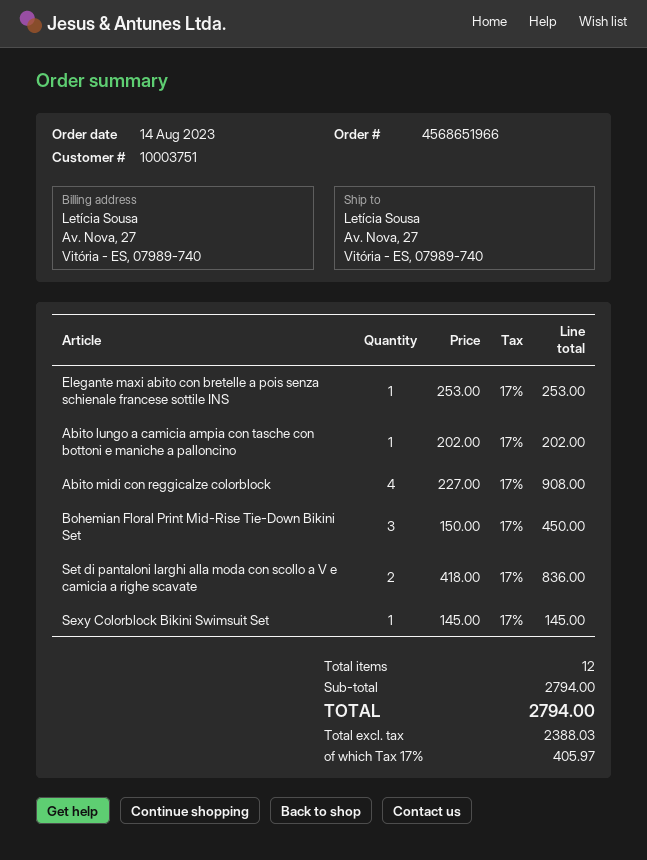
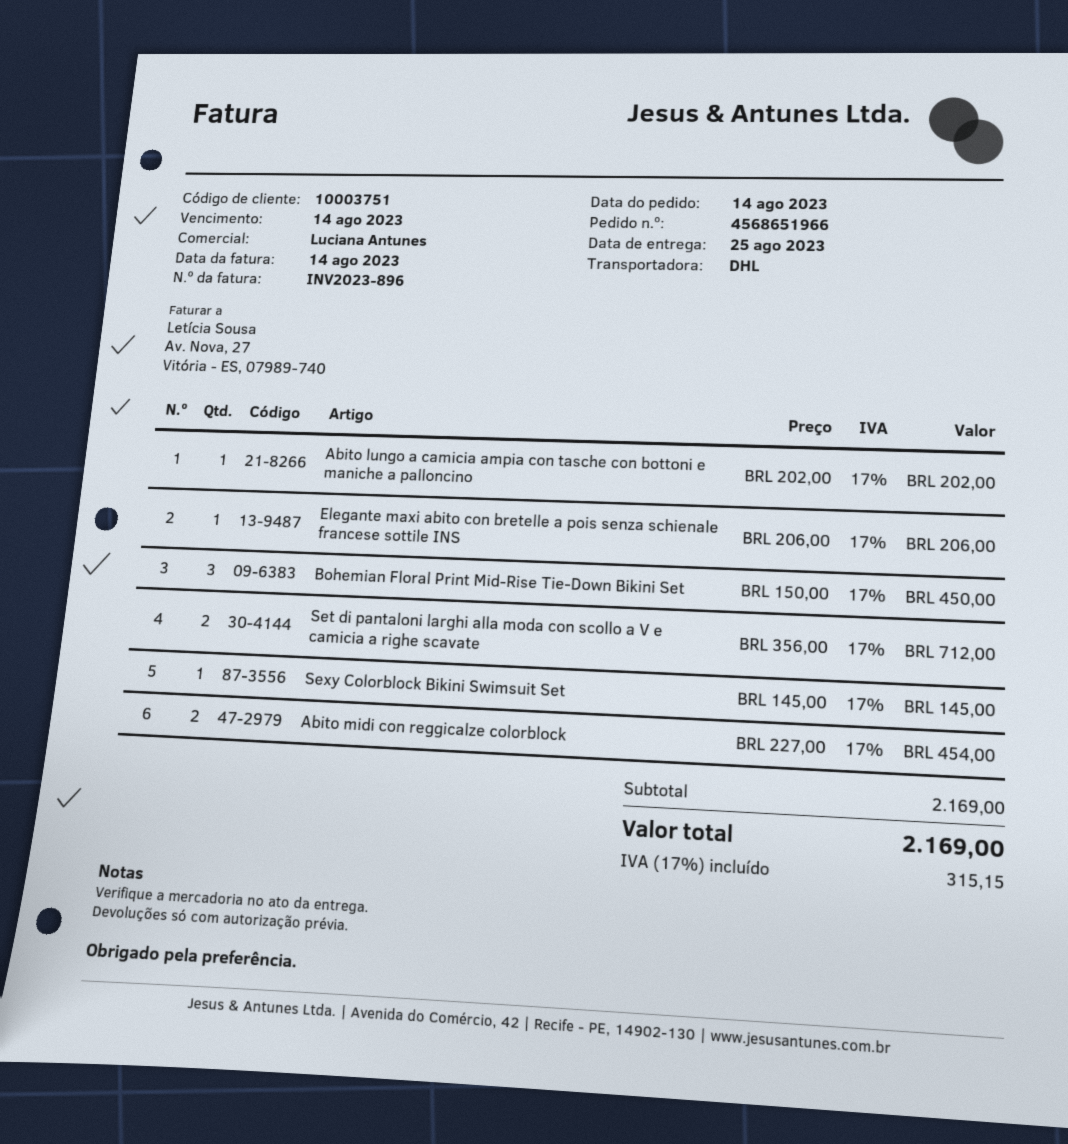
Elegante maxi abito con bretelle a pois senza schienale francese sottile INS: 1 x 253.00 = 253.00 -> 1 x 206.00 = 206.00
Abito midi con reggicalze colorblock: 4 x 227.00 = 908.00 -> 2 x 227.00 = 454.00
Set di pantaloni larghi alla moda con scollo a V e camicia a righe scavate: 2 x 418.00 = 836.00 -> 2 x 356.00 = 712.00
subtotal: 2794.00 -> 2169.00
tax: 17% = 405.97 -> 17% = 315.15
total: 2794.00 -> 2169.00

